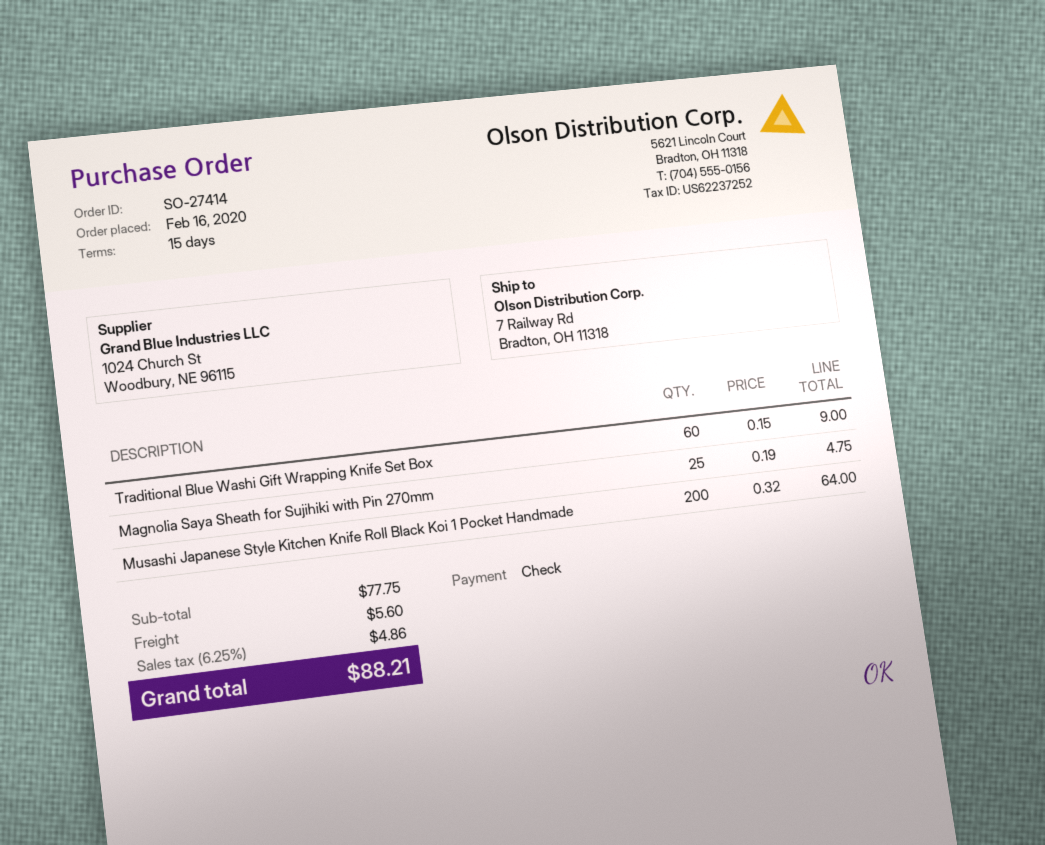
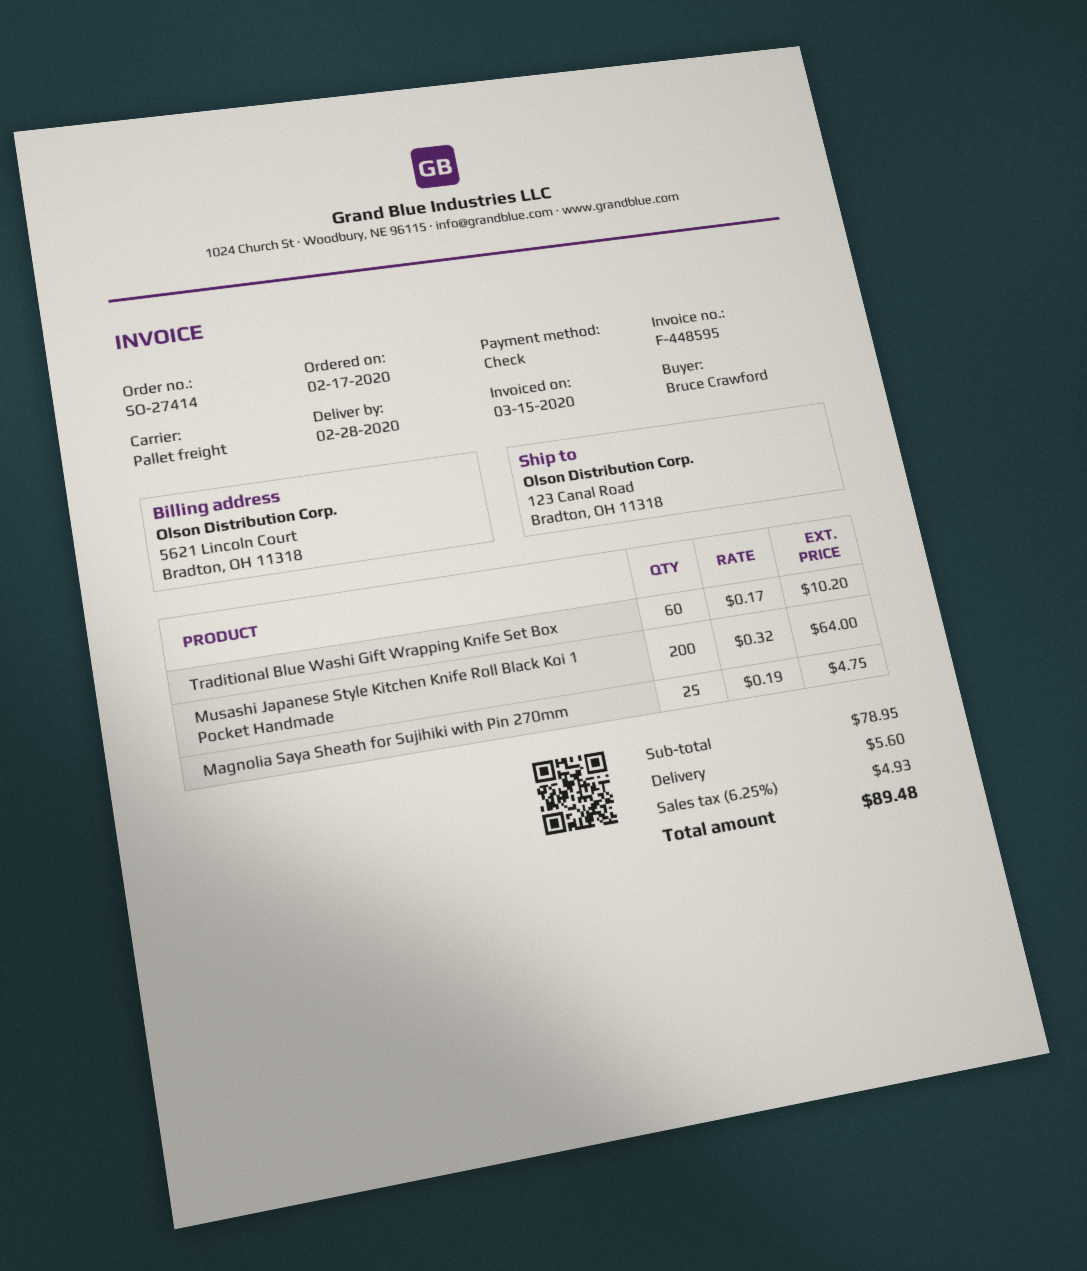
order date: 2020-02-16 -> 2020-02-17
ship to: 7 Railway Rd, Bradton, OH 11318 -> 123 Canal Road, Bradton, OH 11318
Traditional Blue Washi Gift Wrapping Knife Set Box: 60 x 0.15 = 9.00 -> 60 x 0.17 = 10.20
subtotal: 77.75 -> 78.95
tax: 6.25% = 4.86 -> 6.25% = 4.93
total: 88.21 -> 89.48

